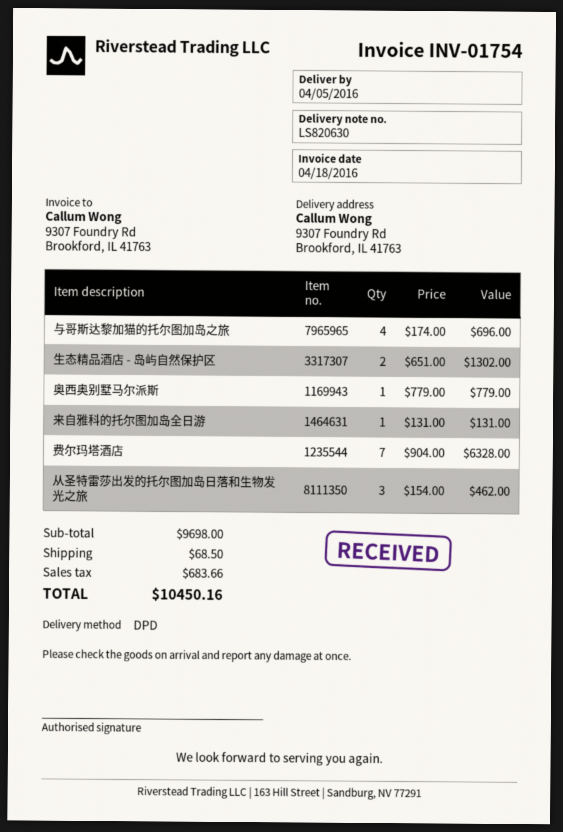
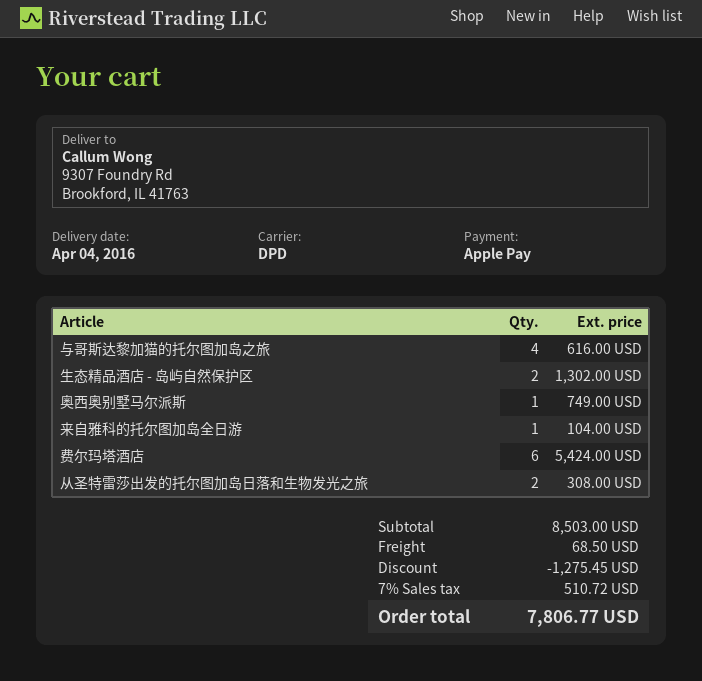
delivery date: 2016-04-05 -> 2016-04-04
与哥斯达黎加猫的托尔图加岛之旅: 4 for 696.00 -> 4 for 616.00
奥西奥别墅马尔派斯: 1 for 779.00 -> 1 for 749.00
来自雅科的托尔图加岛全日游: 1 for 131.00 -> 1 for 104.00
费尔玛塔酒店: 7 for 6328.00 -> 6 for 5424.00
从圣特雷莎出发的托尔图加岛日落和生物发光之旅: 3 for 462.00 -> 2 for 308.00
subtotal: 9698.00 -> 8503.00
discount: none -> 1275.45
tax: 683.66 -> 510.72
total: 10450.16 -> 7806.77

